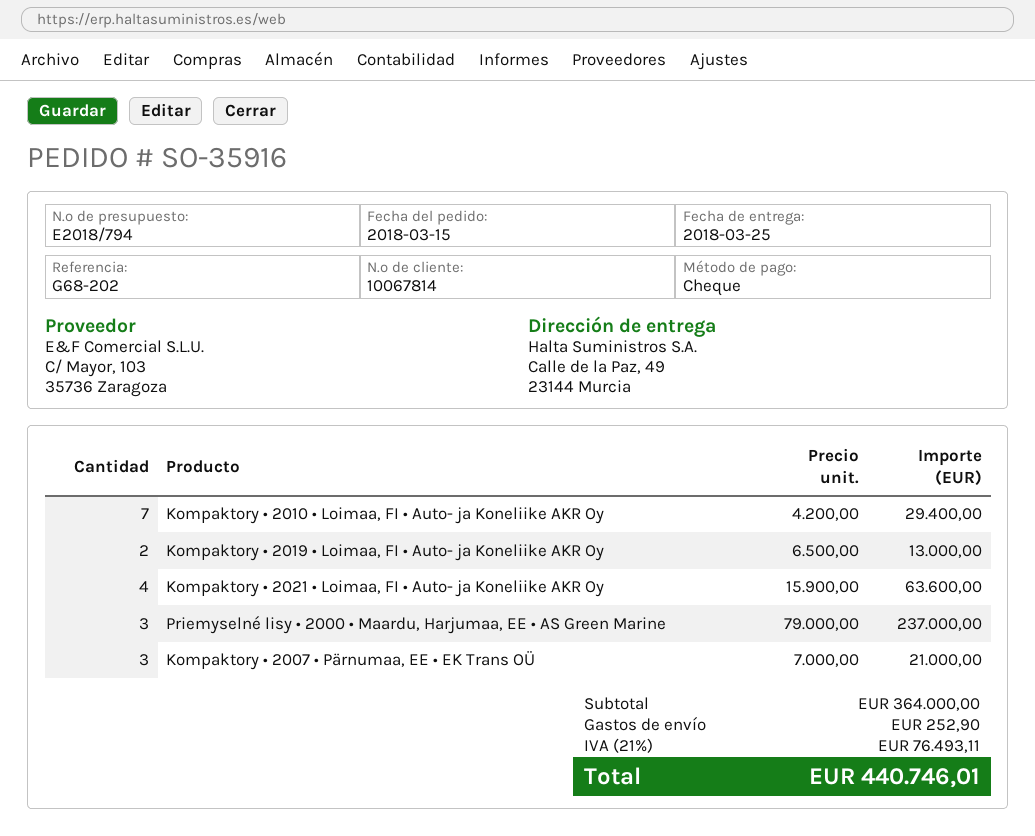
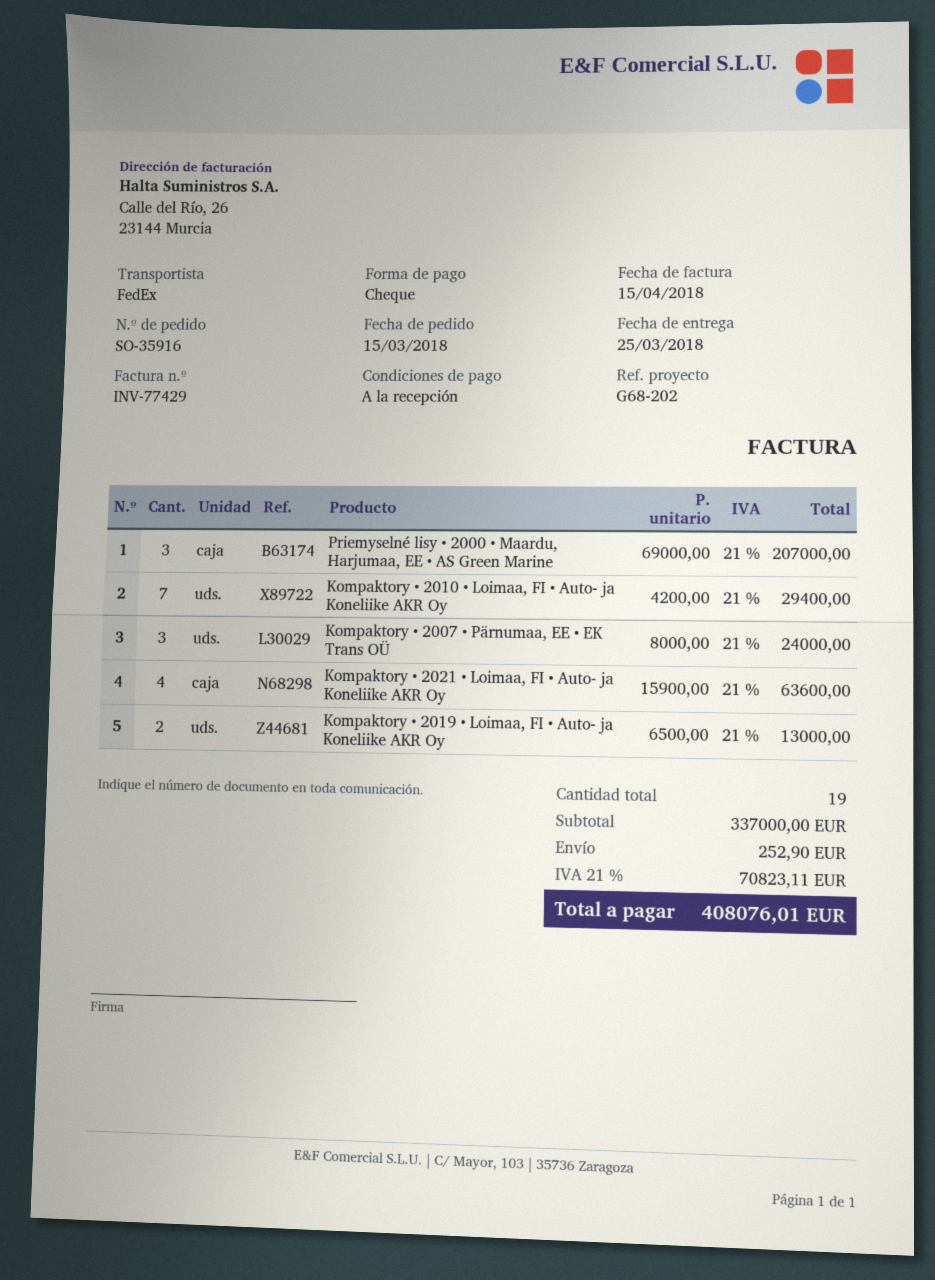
Priemyselné lisy • 2000 • Maardu, Harjumaa, EE • AS Green Marine: 3 x 79000.00 = 237000.00 -> 3 x 69000.00 = 207000.00
Kompaktory • 2007 • Pärnumaa, EE • EK Trans OÜ: 3 x 7000.00 = 21000.00 -> 3 x 8000.00 = 24000.00
subtotal: 364000.00 -> 337000.00
tax: 21% = 76493.11 -> 21% = 70823.11
total: 440746.01 -> 408076.01

